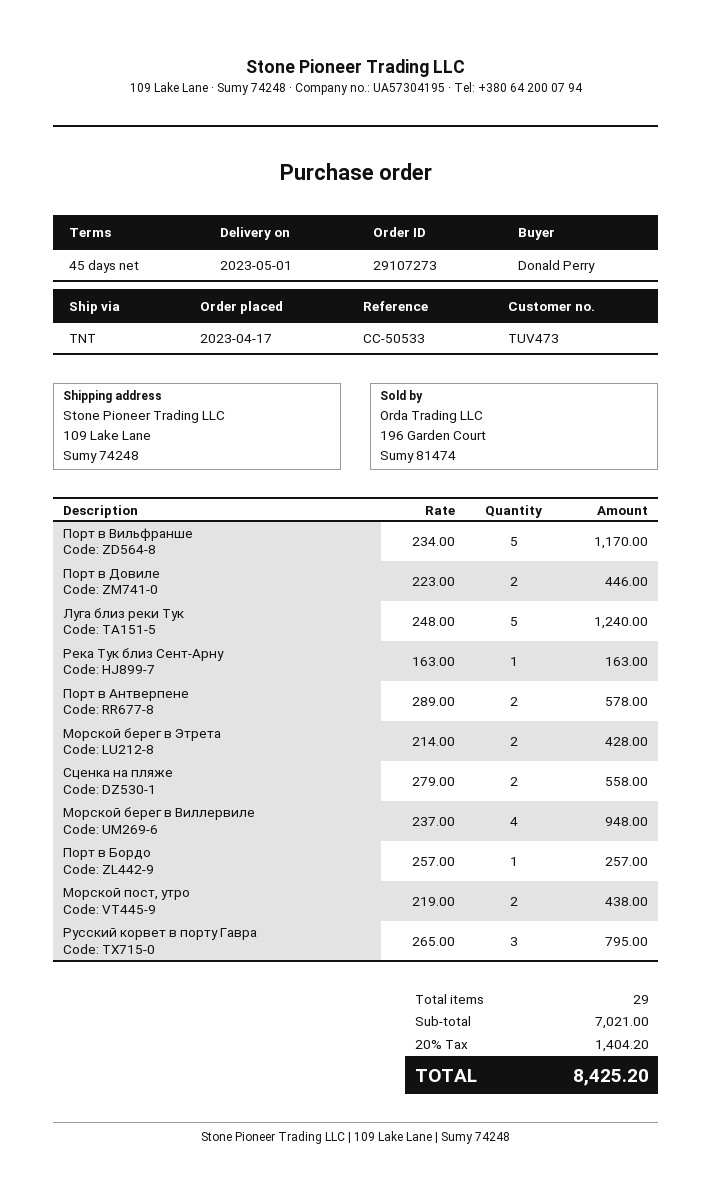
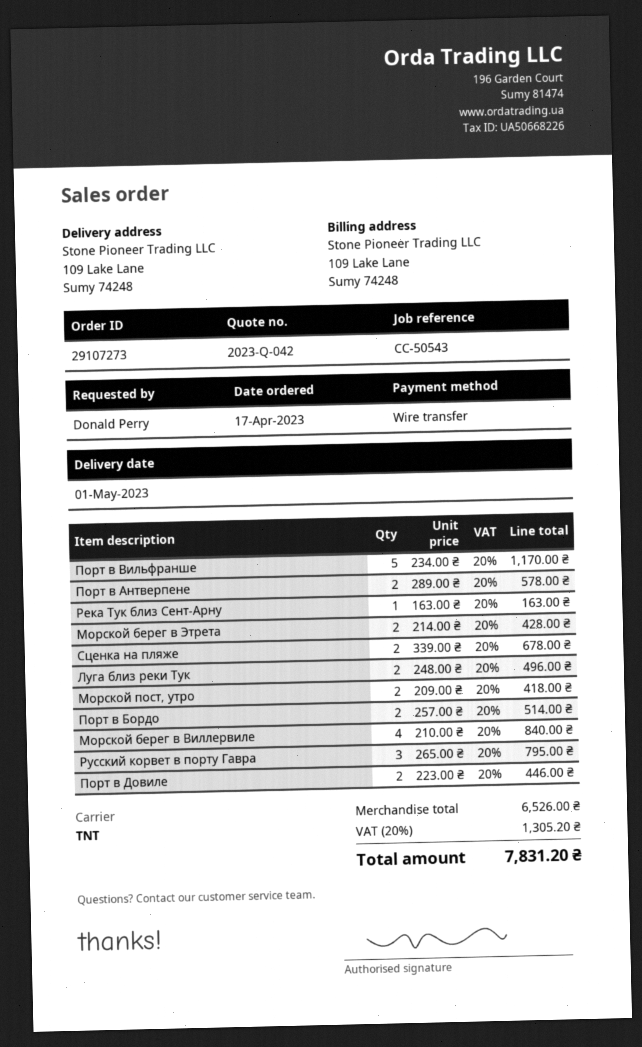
reference: CC-50533 -> CC-50543
Луга близ реки Тук: 5 x 248.00 = 1240.00 -> 2 x 248.00 = 496.00
Сценка на пляже: 2 x 279.00 = 558.00 -> 2 x 339.00 = 678.00
Морской берег в Виллервиле: 4 x 237.00 = 948.00 -> 4 x 210.00 = 840.00
Порт в Бордо: 1 x 257.00 = 257.00 -> 2 x 257.00 = 514.00
Морской пост, утро: 2 x 219.00 = 438.00 -> 2 x 209.00 = 418.00
subtotal: 7021.00 -> 6526.00
tax: 20% = 1404.20 -> 20% = 1305.20
total: 8425.20 -> 7831.20

